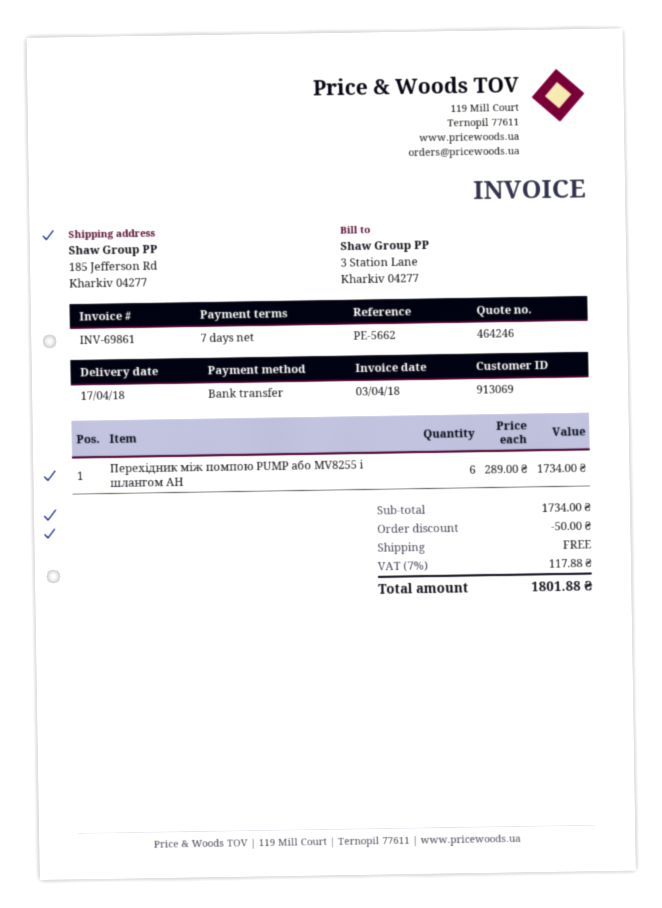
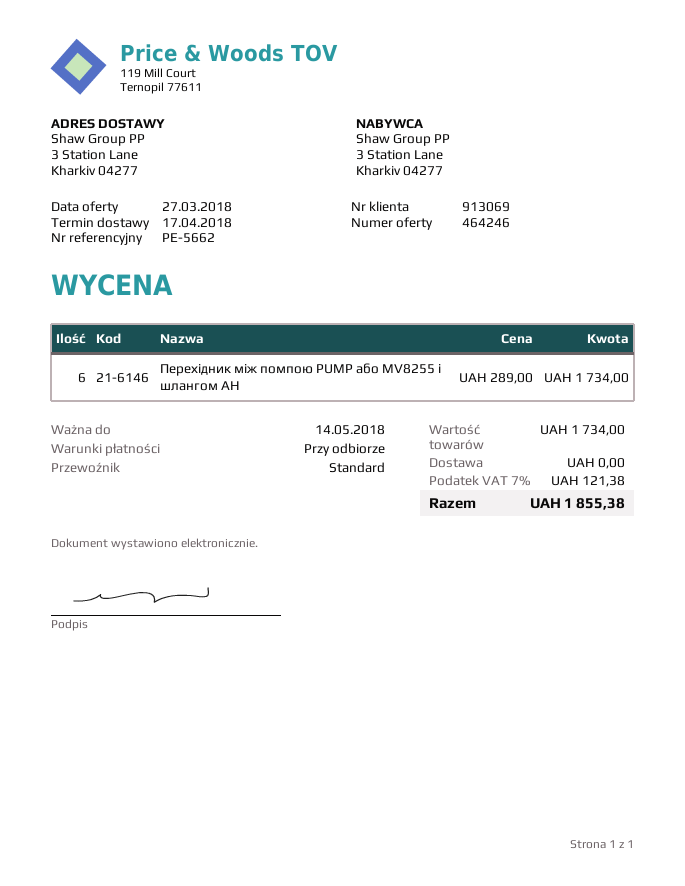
payment terms: 7 days -> on receipt
ship to: 185 Jefferson Rd, Kharkiv 04277 -> 3 Station Lane, Kharkiv 04277
discount: 50.00 -> none
tax: 7% = 117.88 -> 7% = 121.38
total: 1801.88 -> 1855.38

